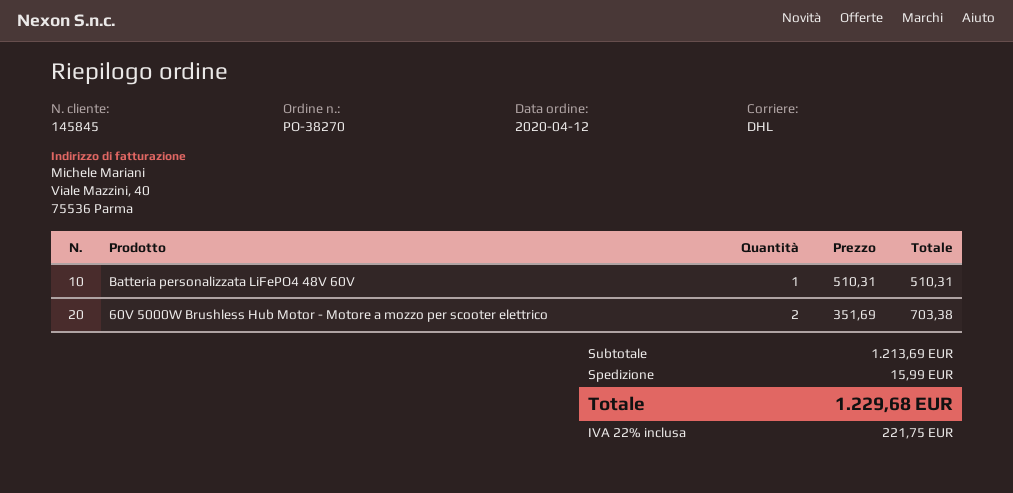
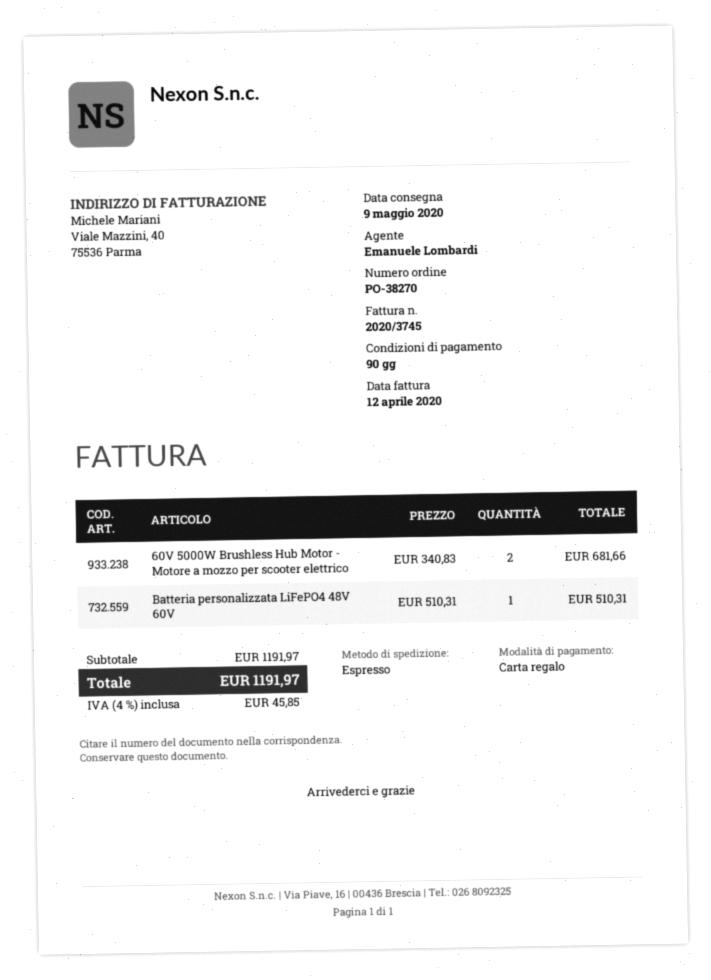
shipping method: DHL -> express
60V 5000W Brushless Hub Motor - Motore a mozzo per scooter elettrico: 2 x 351.69 = 703.38 -> 2 x 340.83 = 681.66
subtotal: 1213.69 -> 1191.97
shipping: 15.99 -> none
tax: 22% = 221.75 -> 4% = 45.85
total: 1229.68 -> 1191.97

